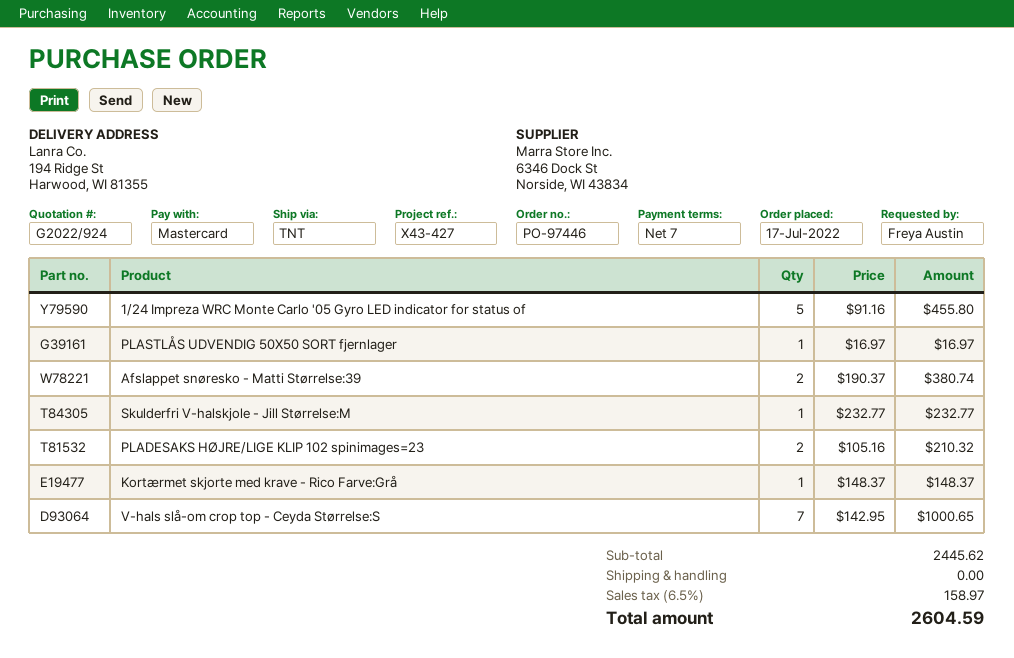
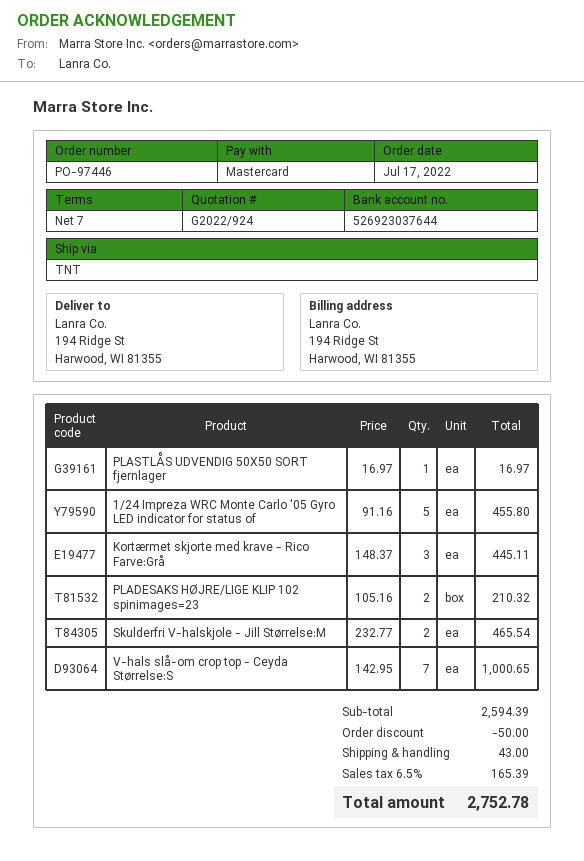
Afslappet snøresko - Matti Størrelse:39: 2 x 190.37 = 380.74 -> none
Skulderfri V-halskjole - Jill Størrelse:M: 1 x 232.77 = 232.77 -> 2 x 232.77 = 465.54
Kortærmet skjorte med krave - Rico Farve:Grå: 1 x 148.37 = 148.37 -> 3 x 148.37 = 445.11
subtotal: 2445.62 -> 2594.39
discount: none -> 50.00
shipping: 0.00 -> 43.00
tax: 6.5% = 158.97 -> 6.5% = 165.39
total: 2604.59 -> 2752.78

